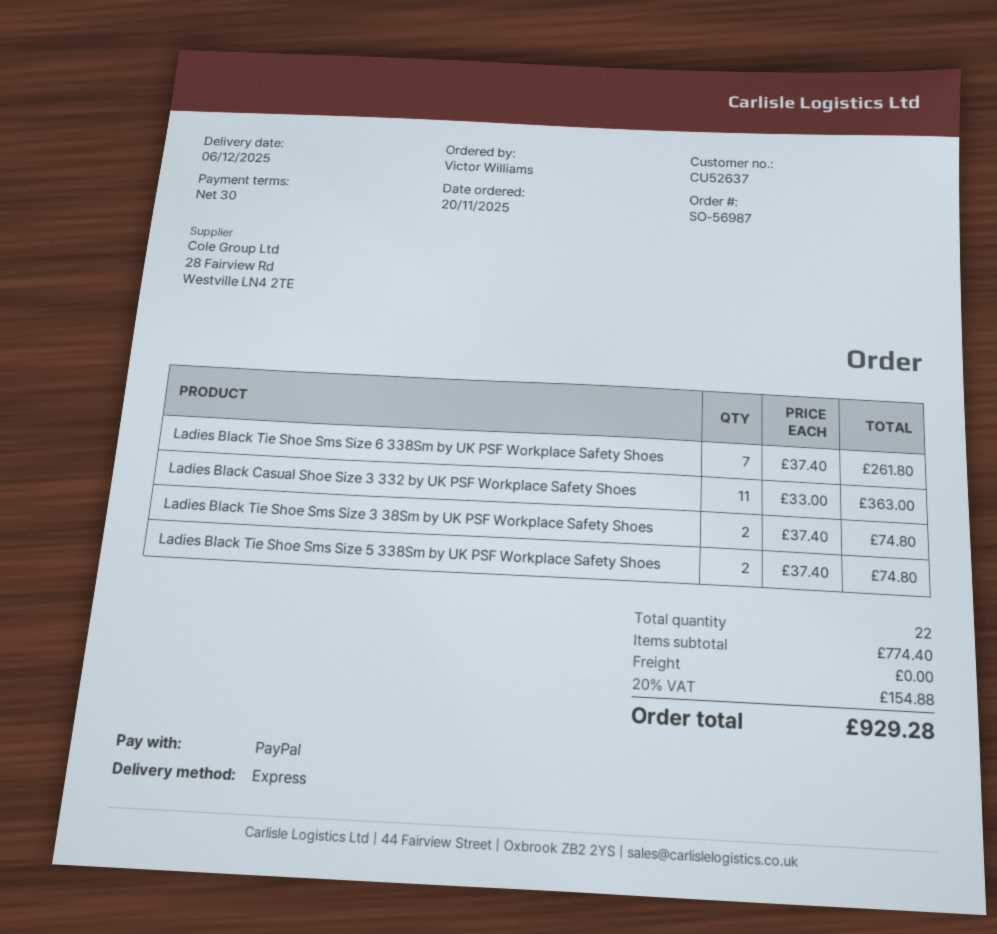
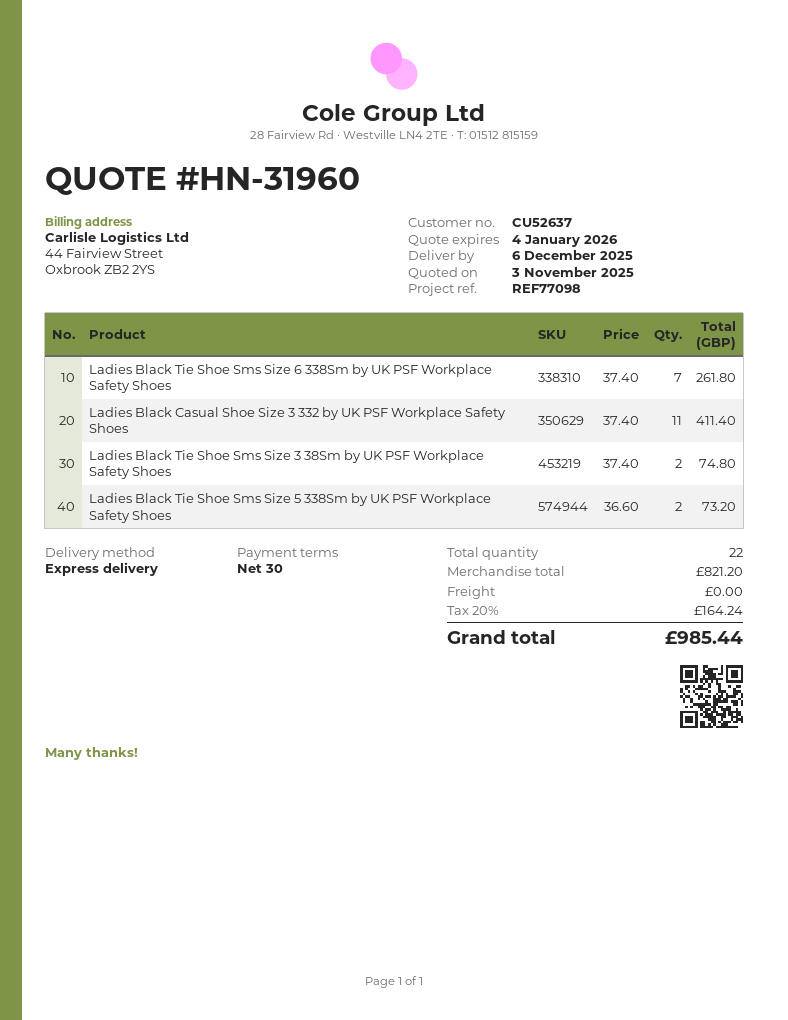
Ladies Black Casual Shoe Size 3 332 by UK PSF Workplace Safety Shoes: 11 x 33.00 = 363.00 -> 11 x 37.40 = 411.40
Ladies Black Tie Shoe Sms Size 5 338Sm by UK PSF Workplace Safety Shoes: 2 x 37.40 = 74.80 -> 2 x 36.60 = 73.20
subtotal: 774.40 -> 821.20
tax: 20% = 154.88 -> 20% = 164.24
total: 929.28 -> 985.44

